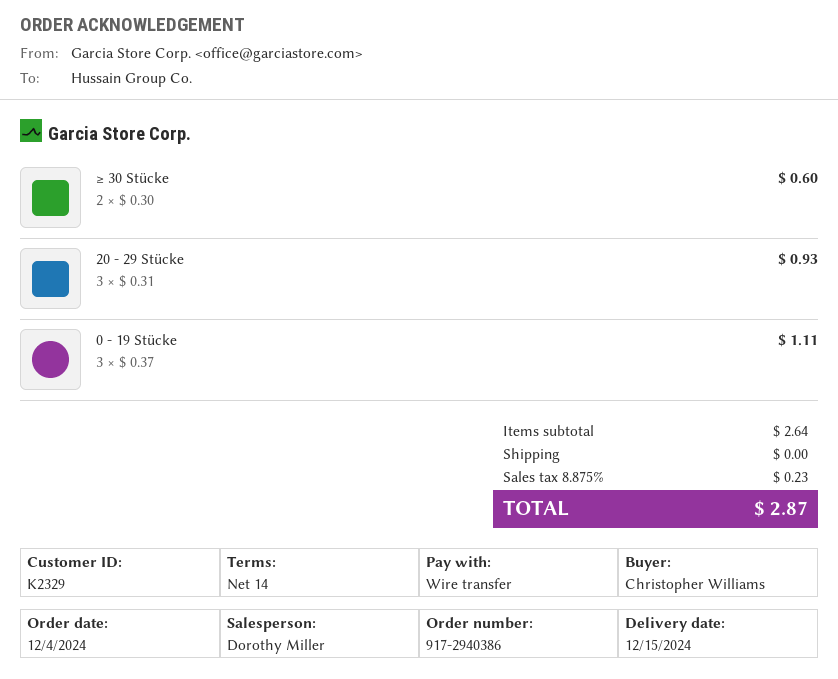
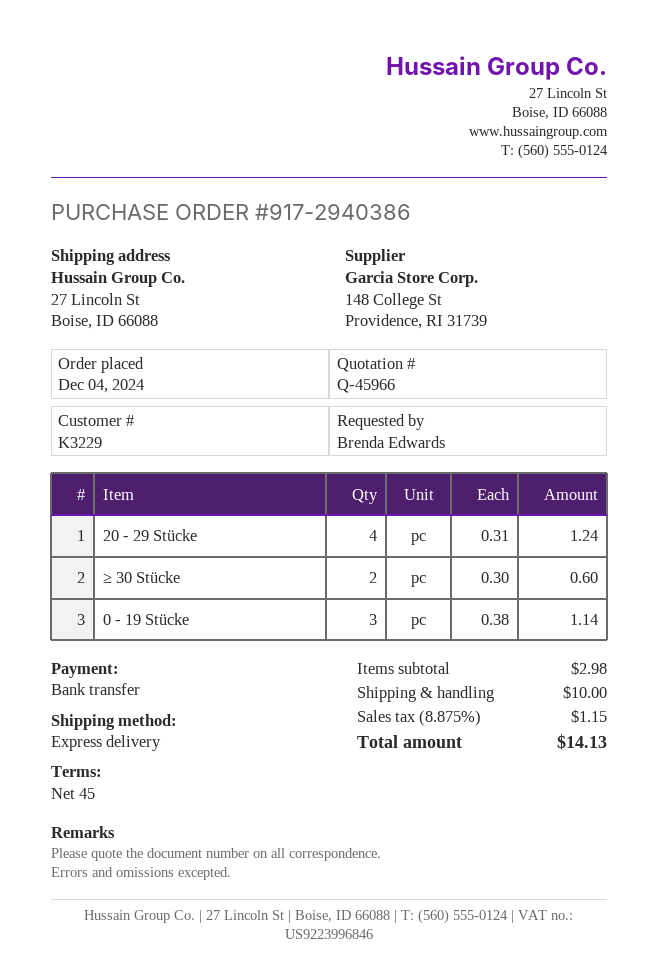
payment terms: 14 days -> 45 days
customer number: K2329 -> K3229
ordered by: Christopher Williams -> Brenda Edwards
20 - 29 Stücke: 3 x 0.31 = 0.93 -> 4 x 0.31 = 1.24
0 - 19 Stücke: 3 x 0.37 = 1.11 -> 3 x 0.38 = 1.14
subtotal: 2.64 -> 2.98
shipping: 0.00 -> 10.00
tax: 8.875% = 0.23 -> 8.875% = 1.15
total: 2.87 -> 14.13

